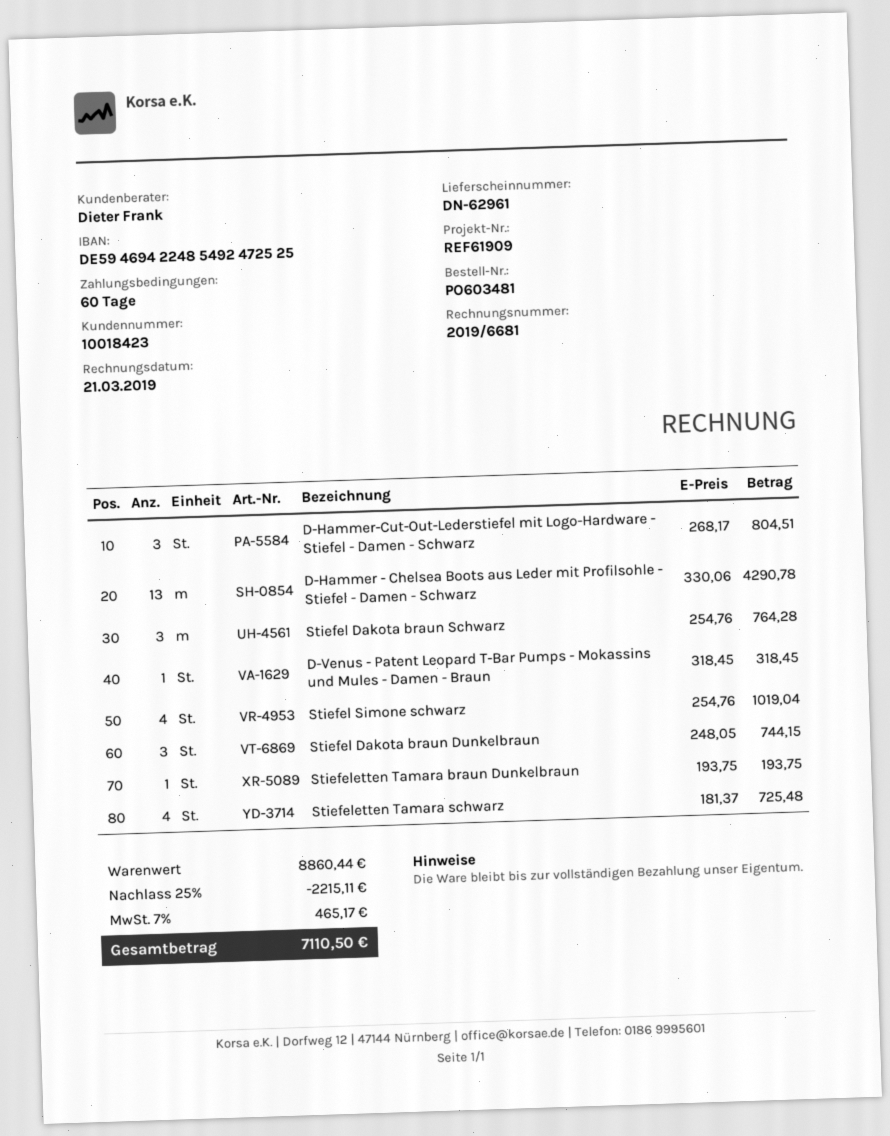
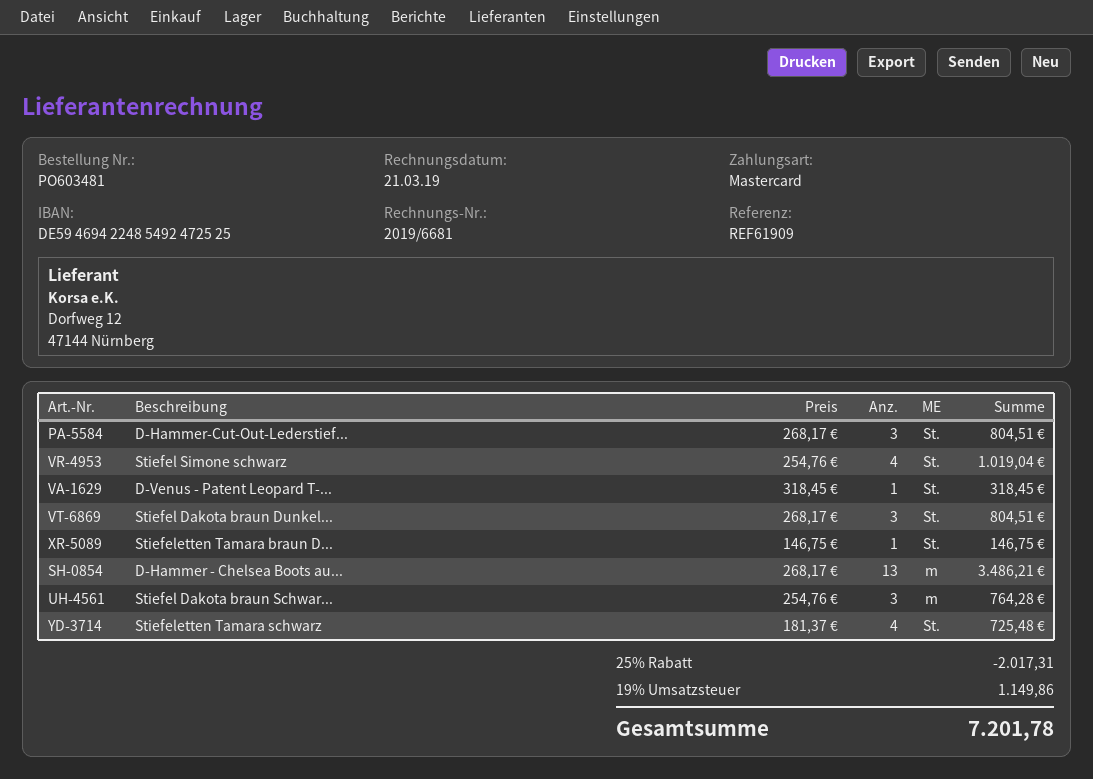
D-Hammer - Chelsea Boots aus Leder mit Profilsohle - Stiefel - Damen - Schwarz: 13 x 330.06 = 4290.78 -> 13 x 268.17 = 3486.21
Stiefel Dakota braun Dunkelbraun: 3 x 248.05 = 744.15 -> 3 x 268.17 = 804.51
Stiefeletten Tamara braun Dunkelbraun: 1 x 193.75 = 193.75 -> 1 x 146.75 = 146.75
discount: 25% = 2215.11 -> 25% = 2017.31
tax: 7% = 465.17 -> 19% = 1149.86
total: 7110.50 -> 7201.78

